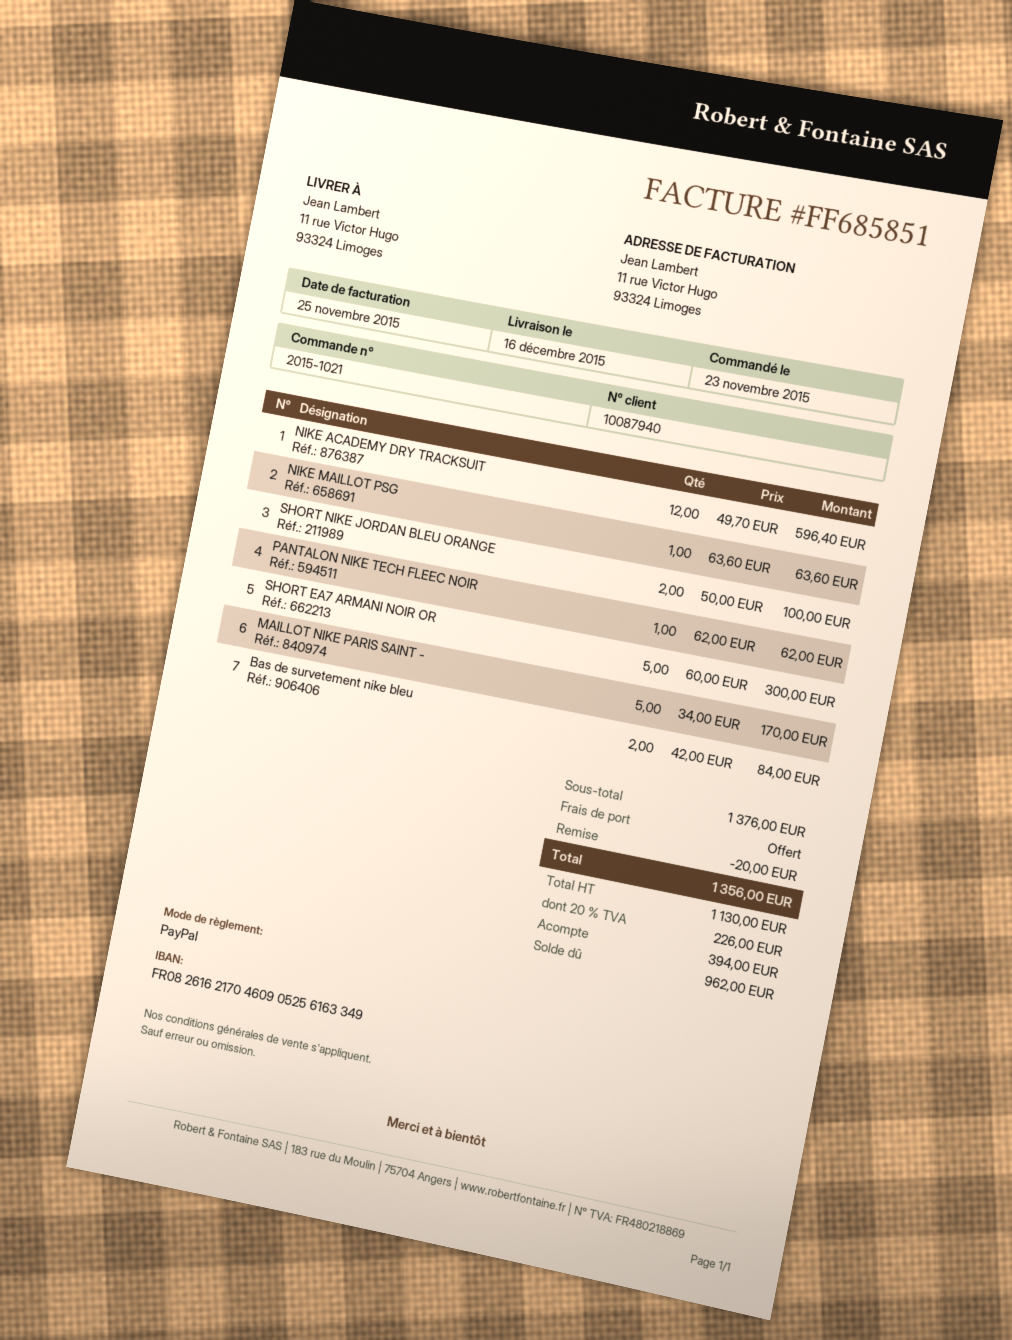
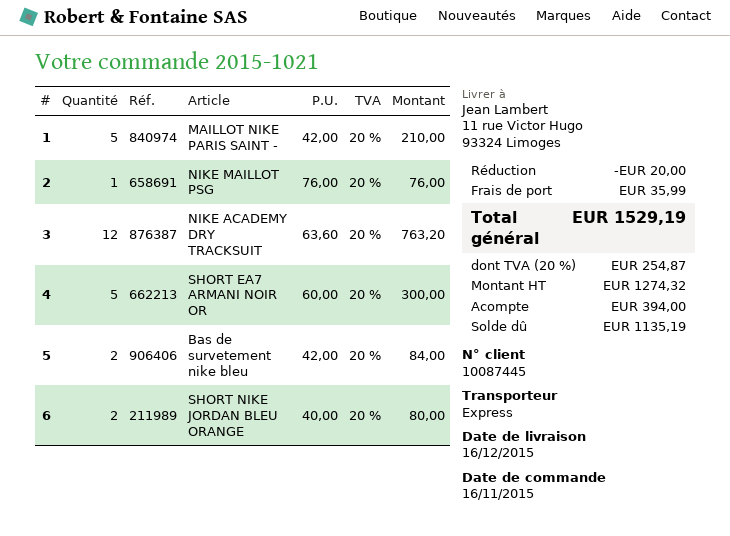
order date: 2015-11-23 -> 2015-11-16
customer number: 10087940 -> 10087445
NIKE ACADEMY DRY TRACKSUIT: 12 x 49.70 = 596.40 -> 12 x 63.60 = 763.20
NIKE MAILLOT PSG: 1 x 63.60 = 63.60 -> 1 x 76.00 = 76.00
SHORT NIKE JORDAN BLEU ORANGE: 2 x 50.00 = 100.00 -> 2 x 40.00 = 80.00
PANTALON NIKE TECH FLEEC NOIR: 1 x 62.00 = 62.00 -> none
MAILLOT NIKE PARIS SAINT -: 5 x 34.00 = 170.00 -> 5 x 42.00 = 210.00
shipping: 0.00 -> 35.99
net: 1130.00 -> 1274.32
tax: 20% = 226.00 -> 20% = 254.87
total: 1356.00 -> 1529.19
balance: 962.00 -> 1135.19

